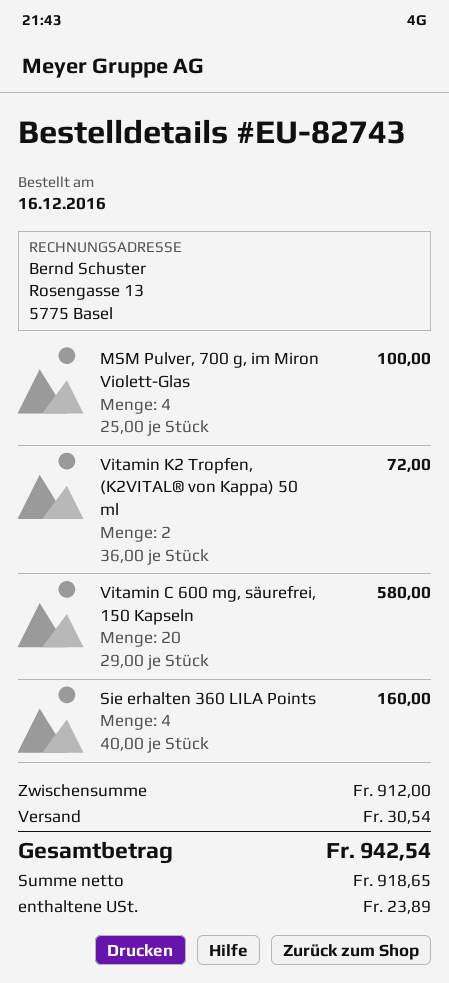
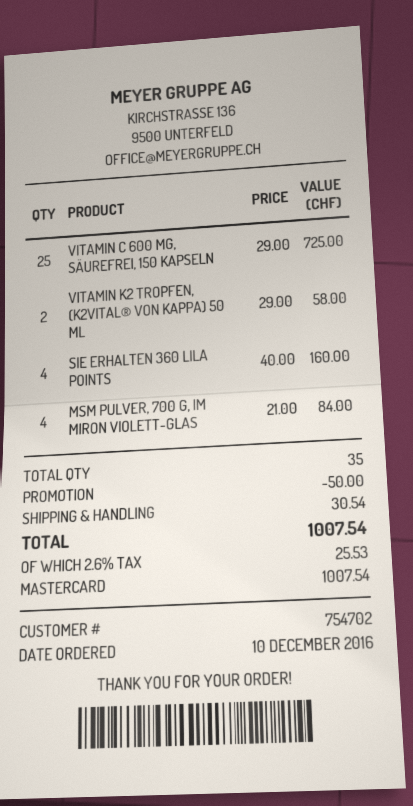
order date: 2016-12-16 -> 2016-12-10
MSM Pulver, 700 g, im Miron Violett-Glas: 4 x 25.00 = 100.00 -> 4 x 21.00 = 84.00
Vitamin K2 Tropfen, (K2VITAL® von Kappa) 50 ml: 2 x 36.00 = 72.00 -> 2 x 29.00 = 58.00
Vitamin C 600 mg, säurefrei, 150 Kapseln: 20 x 29.00 = 580.00 -> 25 x 29.00 = 725.00
discount: none -> 50.00
tax: 23.89 -> 25.53
total: 942.54 -> 1007.54

